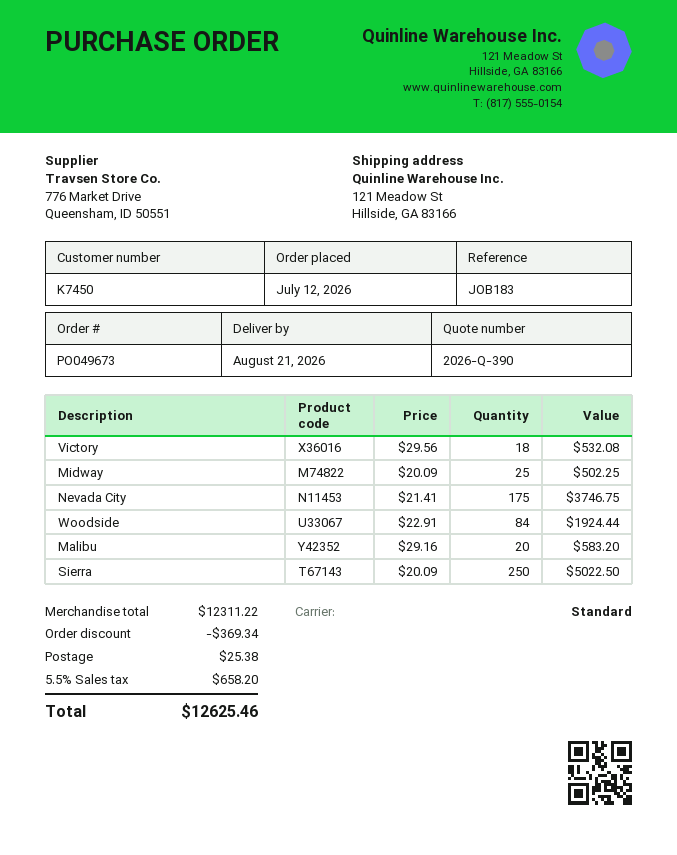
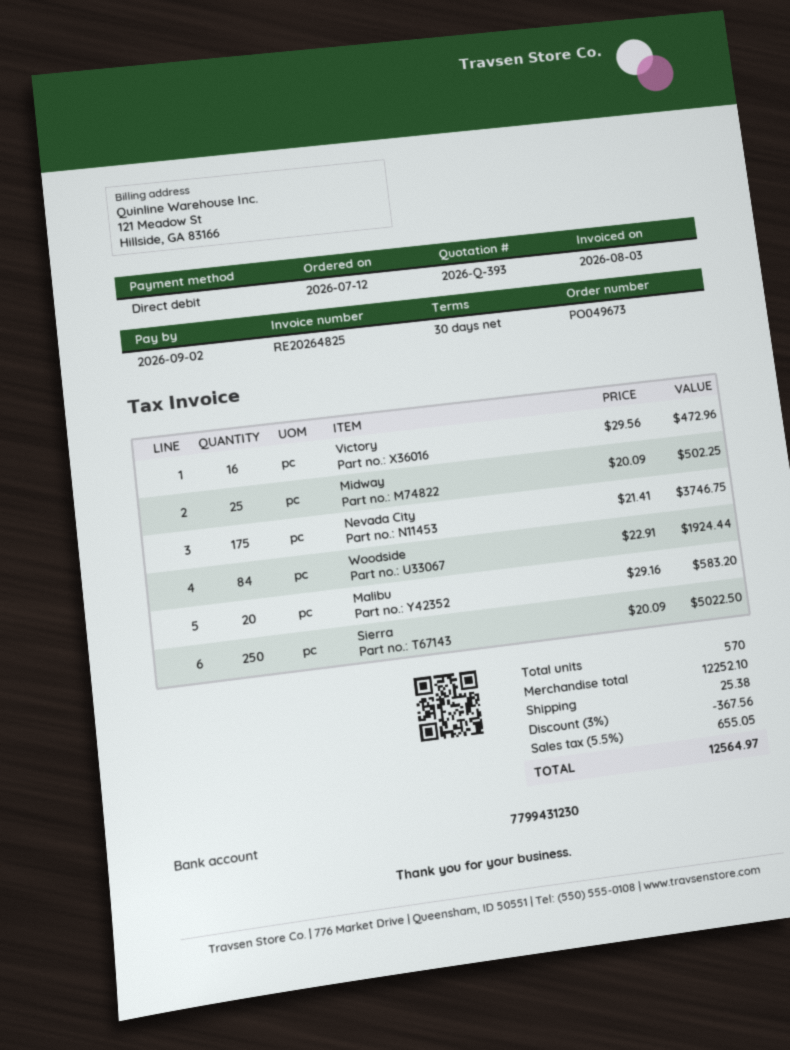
quote number: 2026-Q-390 -> 2026-Q-393
Victory: 18 x 29.56 = 532.08 -> 16 x 29.56 = 472.96
subtotal: 12311.22 -> 12252.10
discount: 369.34 -> 367.56
tax: 5.5% = 658.20 -> 5.5% = 655.05
total: 12625.46 -> 12564.97

